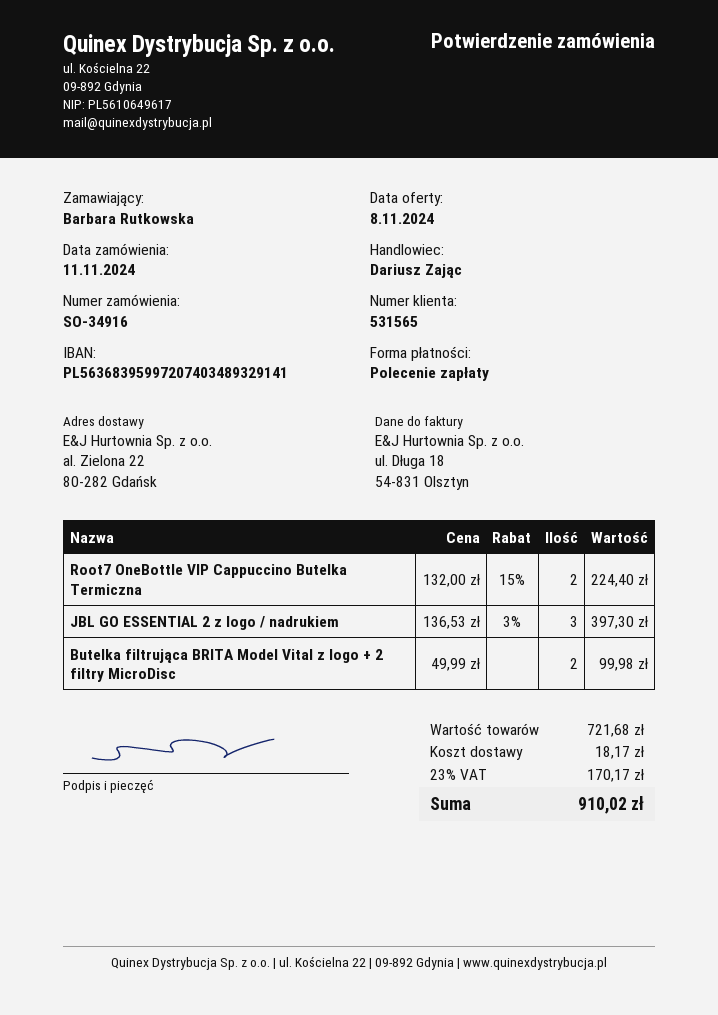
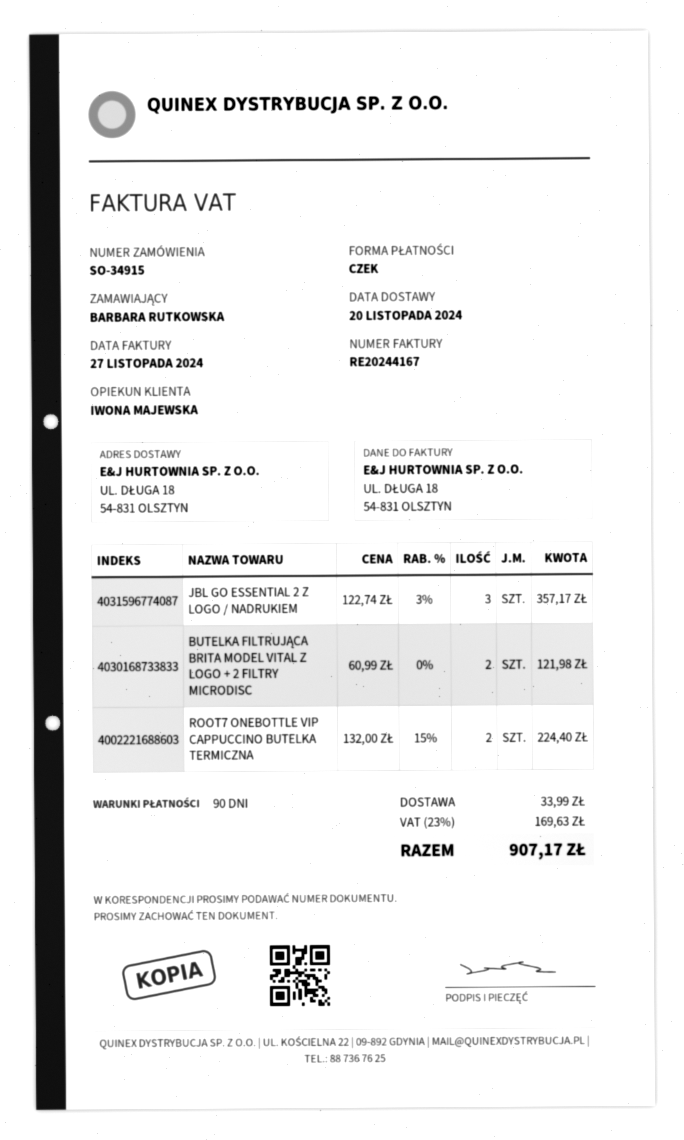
order number: SO-34916 -> SO-34915
sales rep: Dariusz Zając -> IWONA MAJEWSKA
payment method: direct debit -> cheque
ship to: al. Zielona 22, 80-282 Gdańsk -> UL. DŁUGA 18, 54-831 OLSZTYN
JBL GO ESSENTIAL 2 z logo / nadrukiem: 3 x 136.53 - 3% = 397.30 -> 3 x 122.74 - 3% = 357.17
Butelka filtrująca BRITA Model Vital z logo + 2 filtry MicroDisc: 2 x 49.99 = 99.98 -> 2 x 60.99 = 121.98
shipping: 18.17 -> 33.99
tax: 23% = 170.17 -> 23% = 169.63
total: 910.02 -> 907.17

